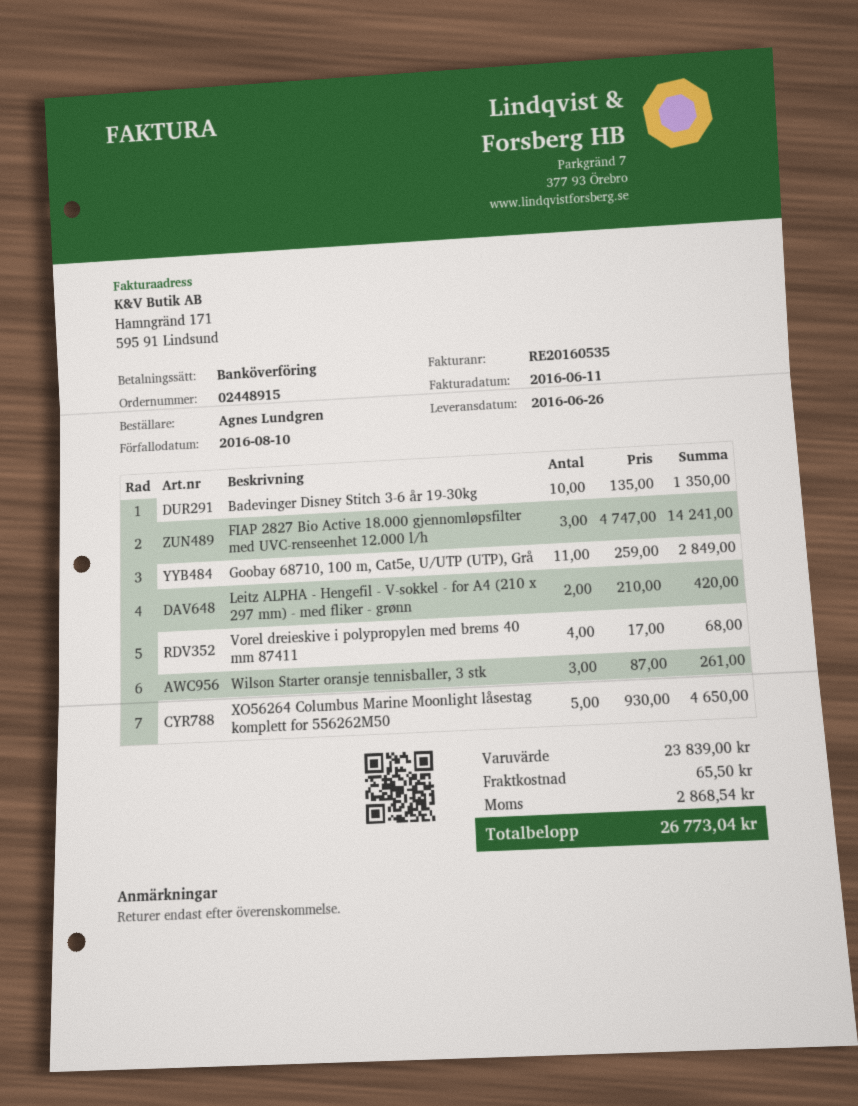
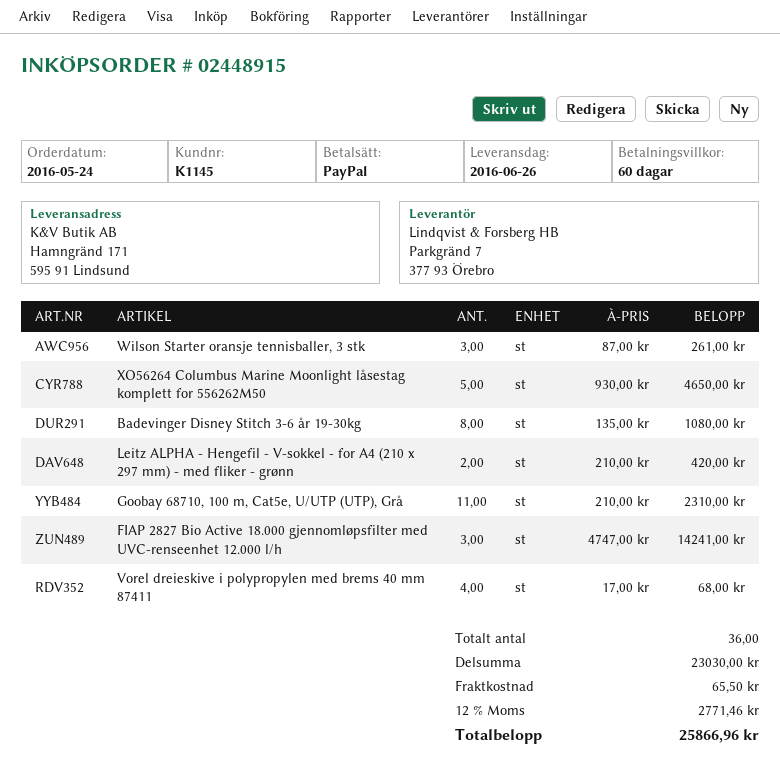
payment method: bank transfer -> PayPal
Badevinger Disney Stitch 3-6 år 19-30kg: 10 x 135.00 = 1350.00 -> 8 x 135.00 = 1080.00
Goobay 68710, 100 m, Cat5e, U/UTP (UTP), Grå: 11 x 259.00 = 2849.00 -> 11 x 210.00 = 2310.00
subtotal: 23839.00 -> 23030.00
tax: 2868.54 -> 2771.46
total: 26773.04 -> 25866.96

